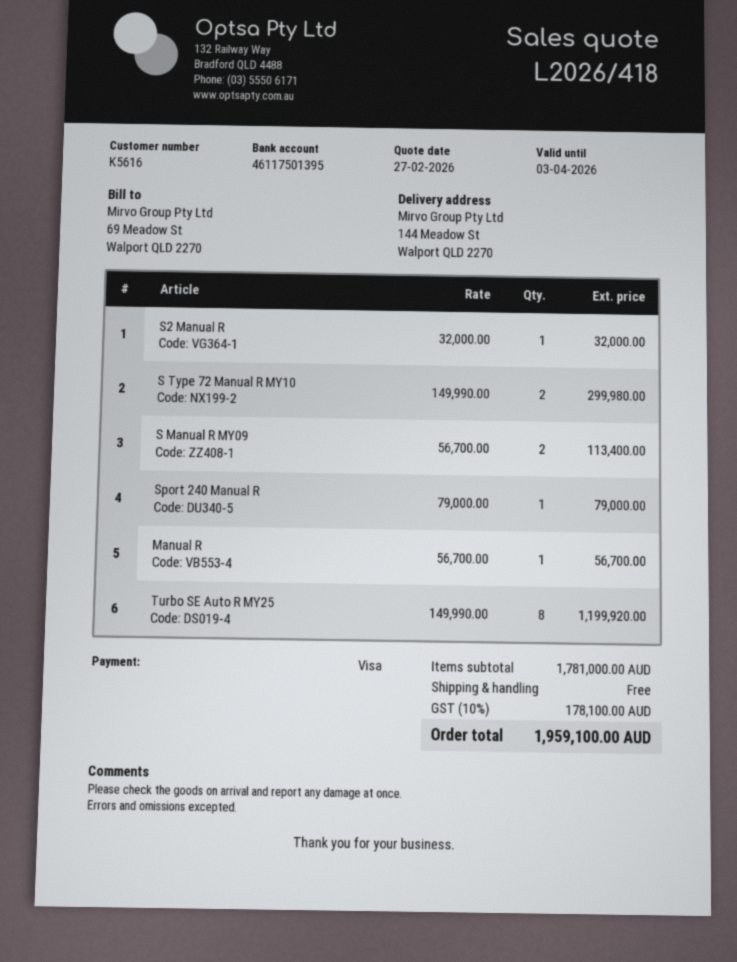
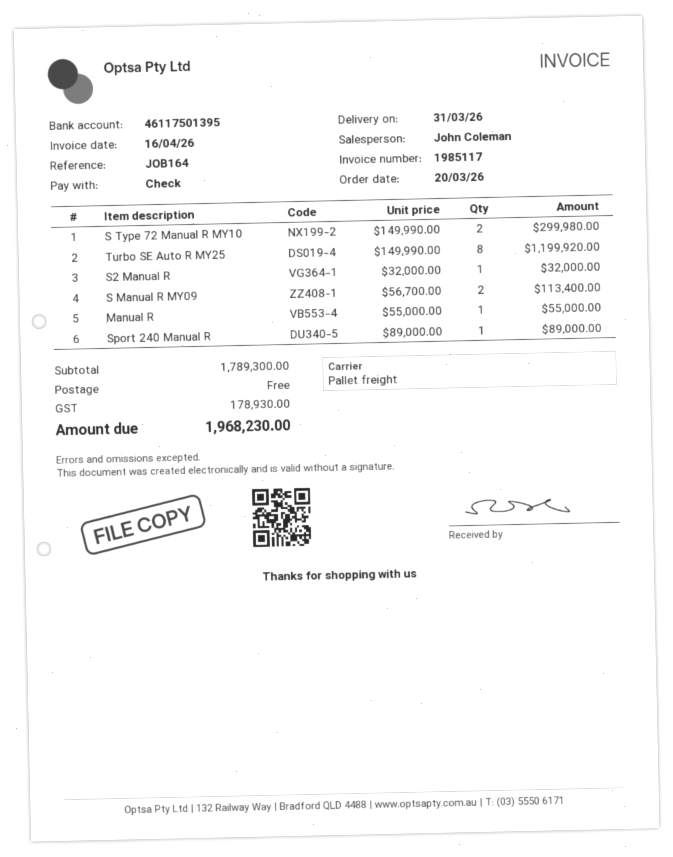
payment method: Visa -> cheque
Sport 240 Manual R: 1 x 79000.00 = 79000.00 -> 1 x 89000.00 = 89000.00
Manual R: 1 x 56700.00 = 56700.00 -> 1 x 55000.00 = 55000.00
subtotal: 1781000.00 -> 1789300.00
tax: 178100.00 -> 178930.00
total: 1959100.00 -> 1968230.00

